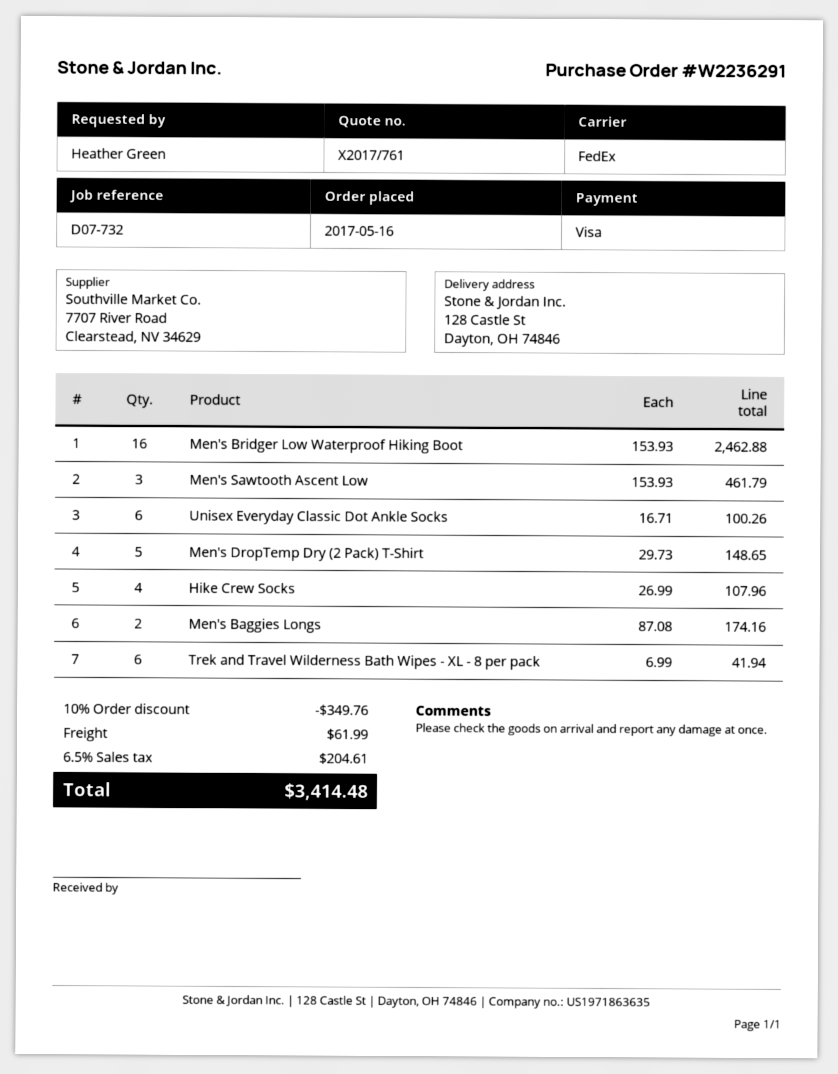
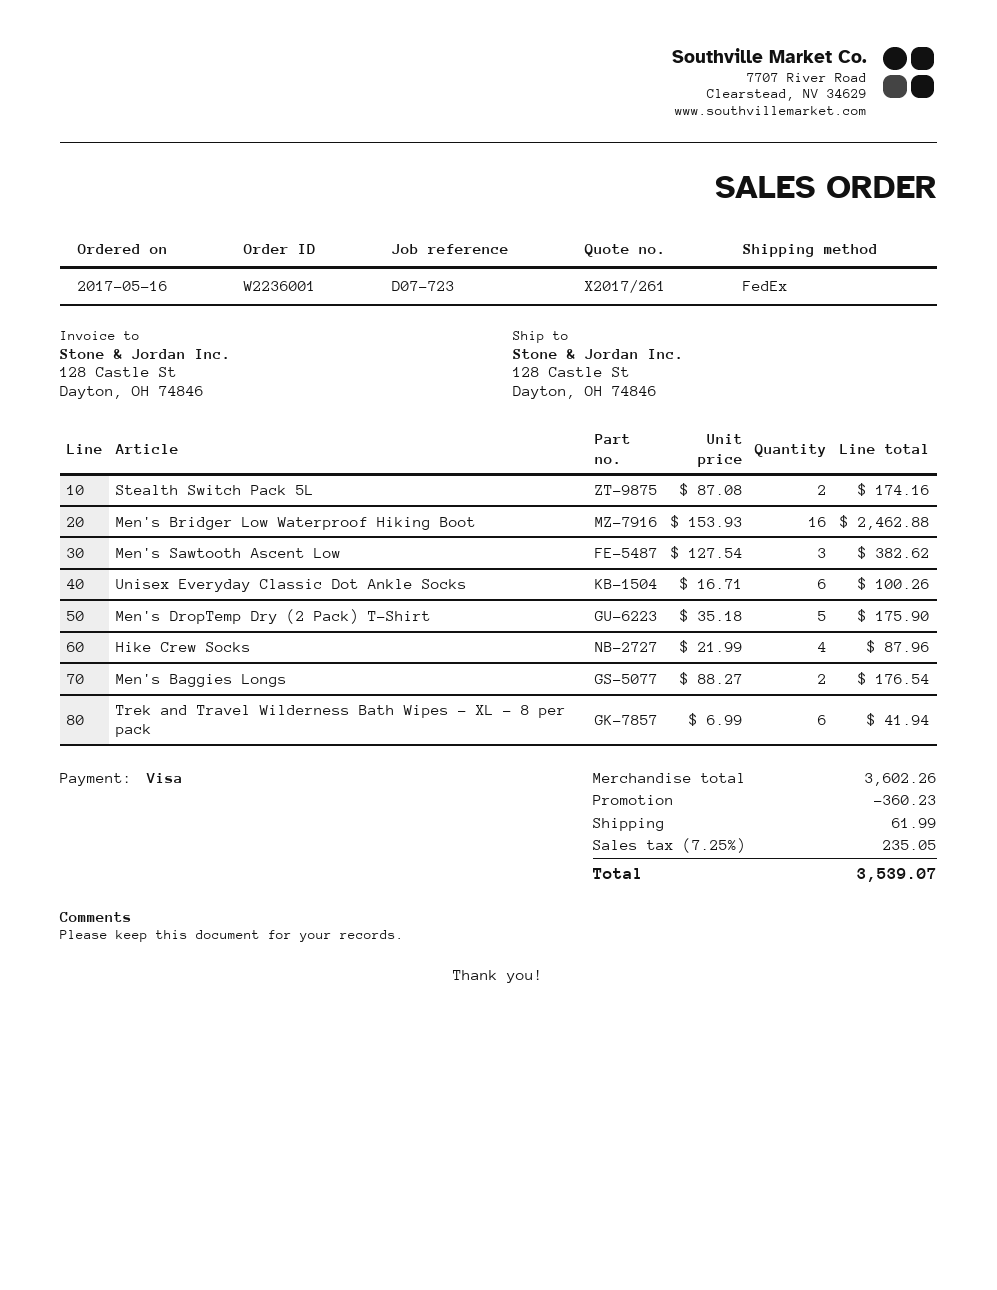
quote number: X2017/761 -> X2017/261
order number: W2236291 -> W2236001
reference: D07-732 -> D07-723
Men's Sawtooth Ascent Low: 3 x 153.93 = 461.79 -> 3 x 127.54 = 382.62
Men's DropTemp Dry (2 Pack) T-Shirt: 5 x 29.73 = 148.65 -> 5 x 35.18 = 175.90
Hike Crew Socks: 4 x 26.99 = 107.96 -> 4 x 21.99 = 87.96
Men's Baggies Longs: 2 x 87.08 = 174.16 -> 2 x 88.27 = 176.54
Stealth Switch Pack 5L: none -> 2 x 87.08 = 174.16
discount: 349.76 -> 360.23
tax: 6.5% = 204.61 -> 7.25% = 235.05
total: 3414.48 -> 3539.07

